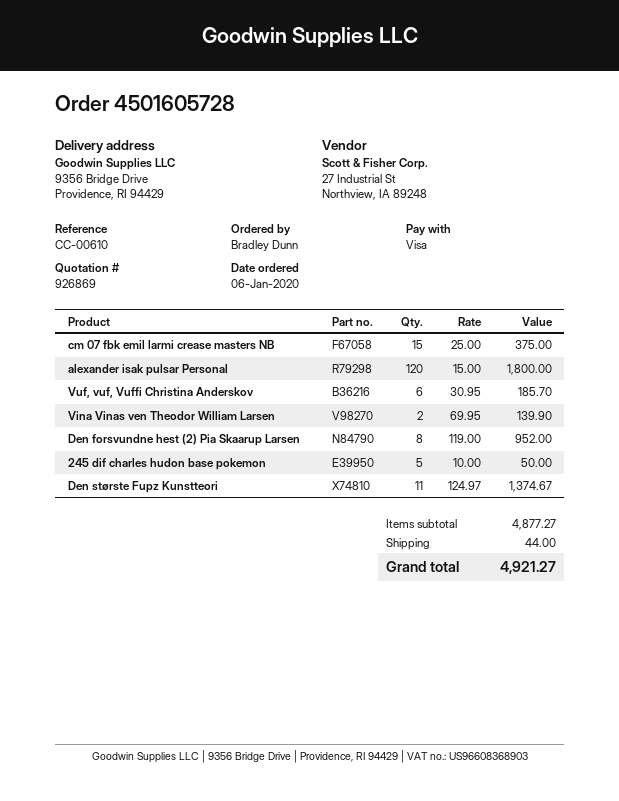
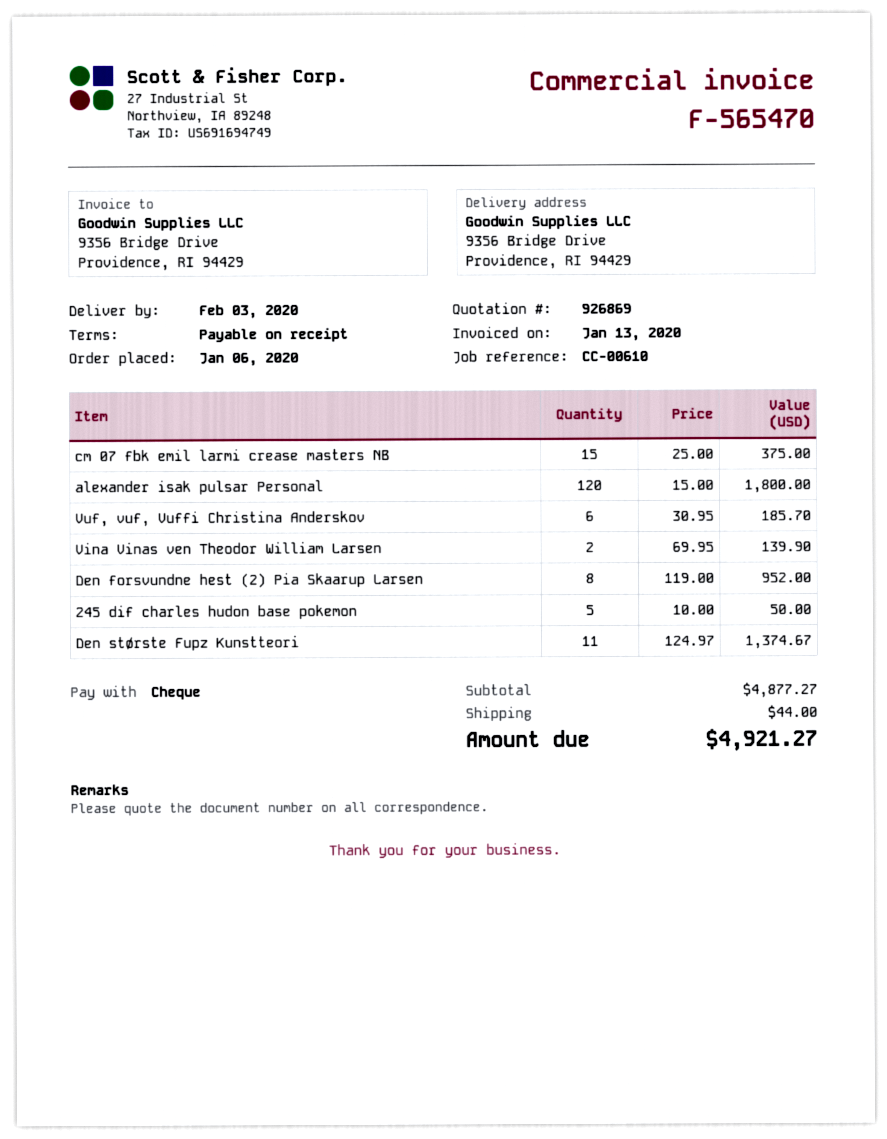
payment method: Visa -> cheque

